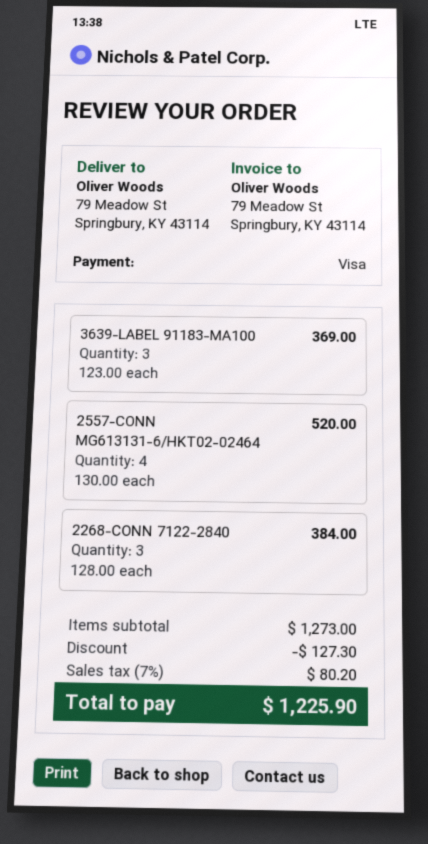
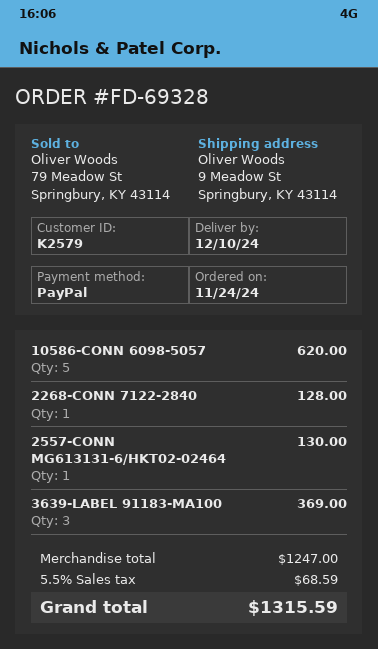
payment method: Visa -> PayPal
ship to: 79 Meadow St, Springbury, KY 43114 -> 9 Meadow St, Springbury, KY 43114
2557-CONN MG613131-6/HKT02-02464: 4 for 520.00 -> 1 for 130.00
2268-CONN 7122-2840: 3 for 384.00 -> 1 for 128.00
10586-CONN 6098-5057: none -> 5 for 620.00
subtotal: 1273.00 -> 1247.00
discount: 127.30 -> none
tax: 7% = 80.20 -> 5.5% = 68.59
total: 1225.90 -> 1315.59

